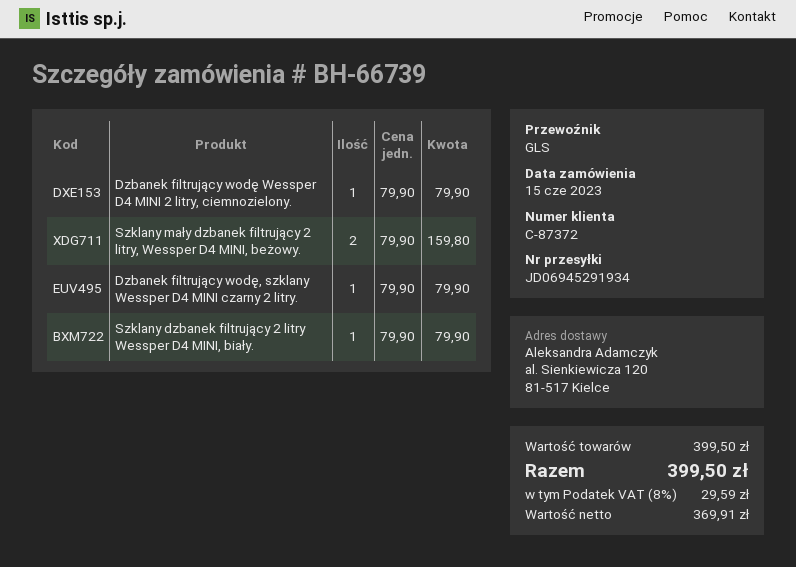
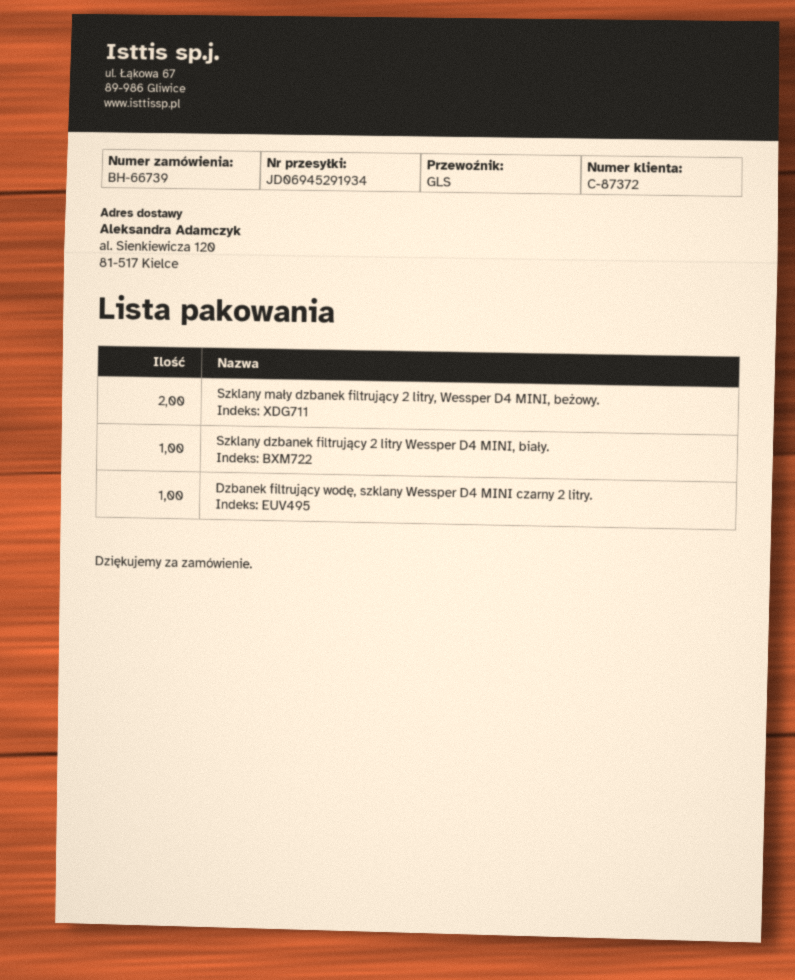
Dzbanek filtrujący wodę Wessper D4 MINI 2 litry, ciemnozielony.: 1 -> none

